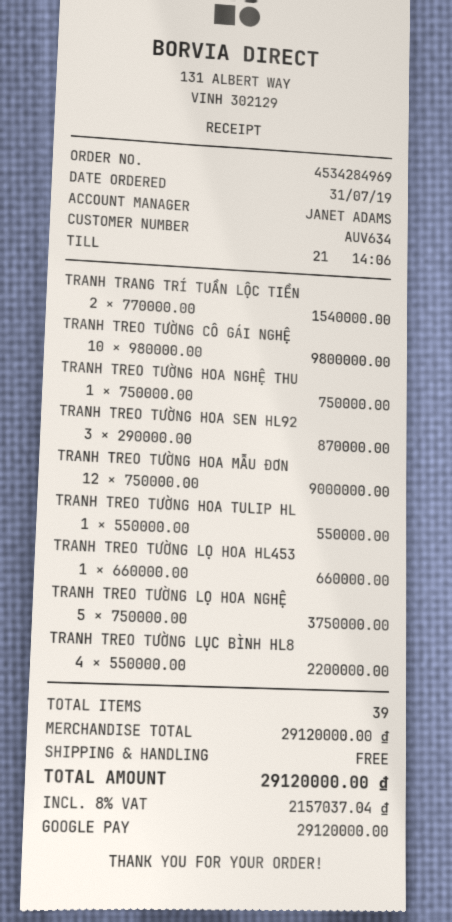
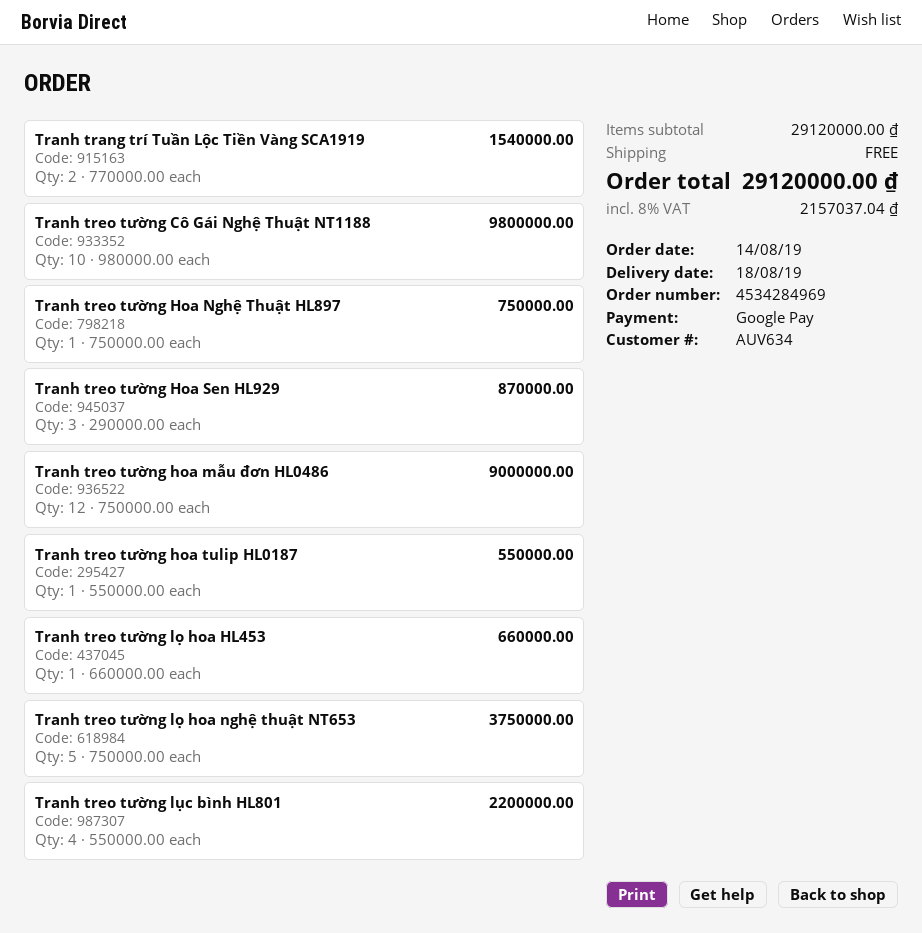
order date: 2019-07-31 -> 2019-08-14

